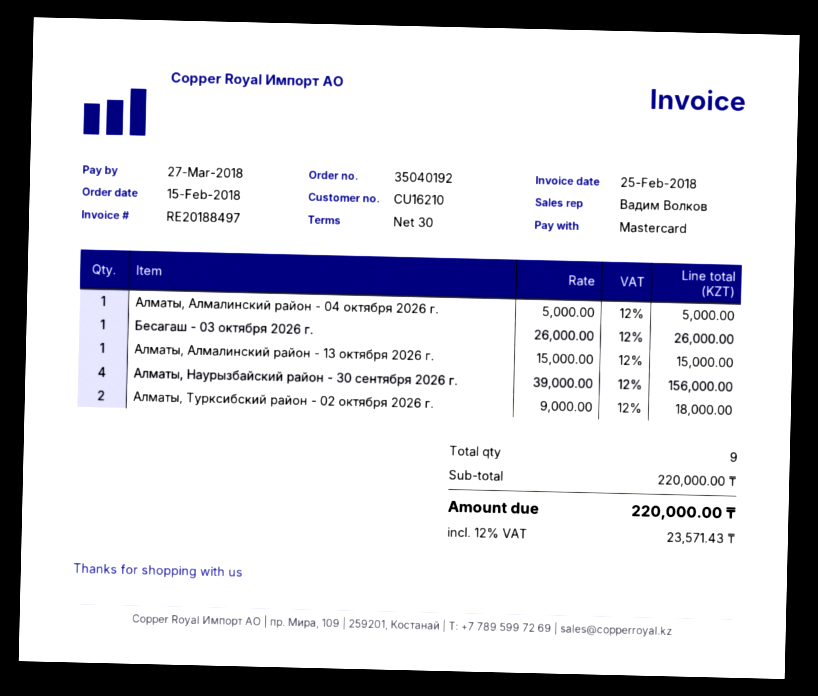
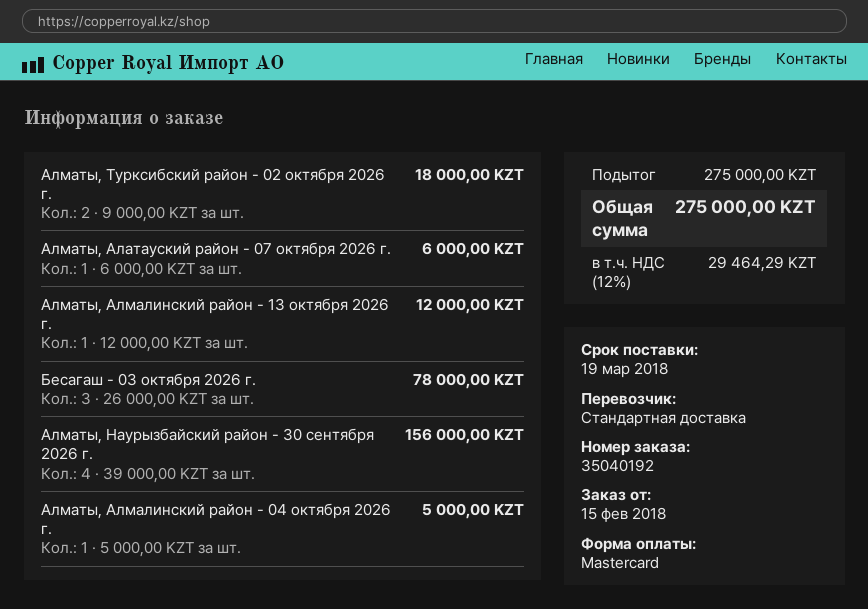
Бесагаш - 03 октября 2026 г.: 1 x 26000.00 = 26000.00 -> 3 x 26000.00 = 78000.00
Алматы, Алмалинский район - 13 октября 2026 г.: 1 x 15000.00 = 15000.00 -> 1 x 12000.00 = 12000.00
Алматы, Алатауский район - 07 октября 2026 г.: none -> 1 x 6000.00 = 6000.00
subtotal: 220000.00 -> 275000.00
tax: 12% = 23571.43 -> 12% = 29464.29
total: 220000.00 -> 275000.00

